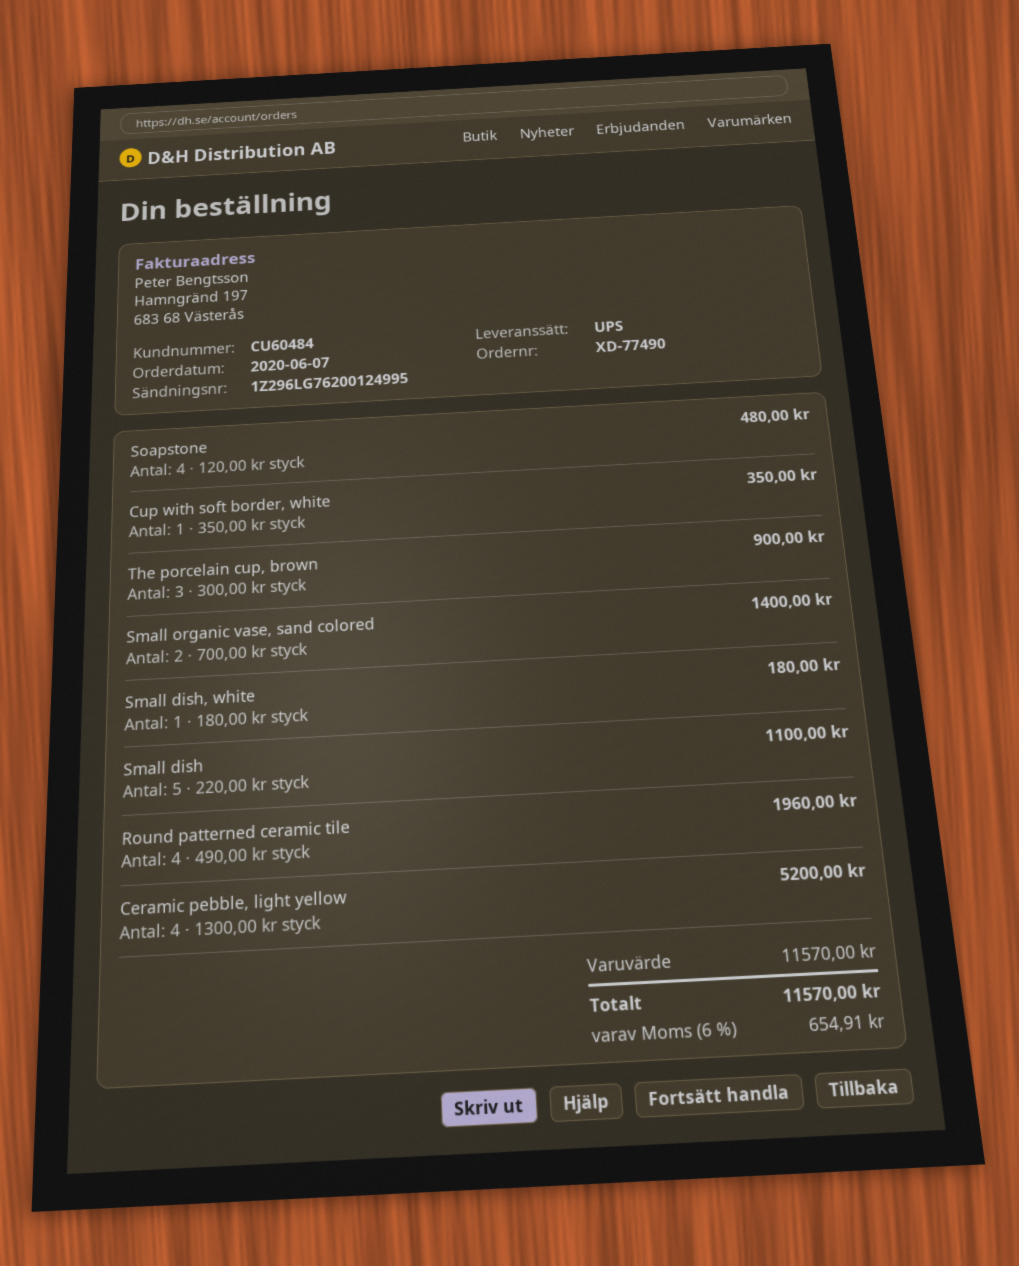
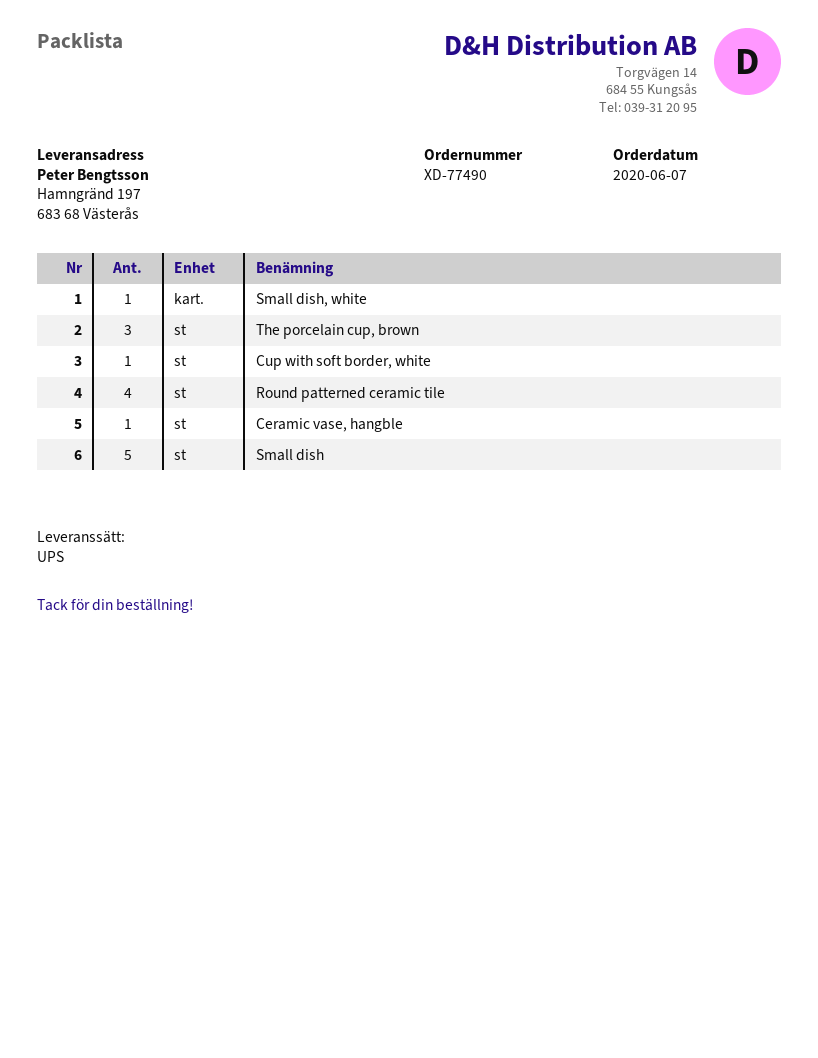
Soapstone: 4 -> none
Small organic vase, sand colored: 2 -> none
Ceramic pebble, light yellow: 4 -> none
Ceramic vase, hangble: none -> 1

